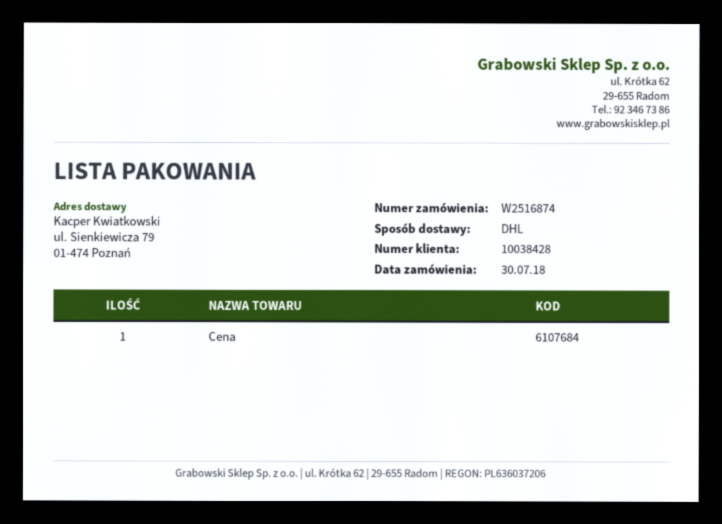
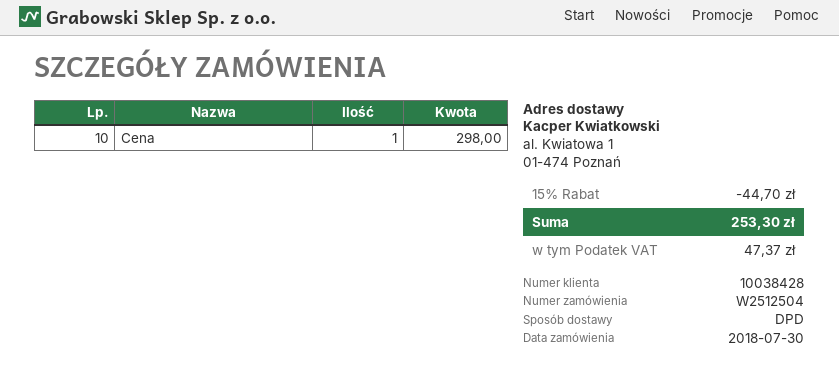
order number: W2516874 -> W2512504
shipping method: DHL -> DPD
ship to: ul. Sienkiewicza 79, 01-474 Poznań -> al. Kwiatowa 1, 01-474 Poznań

